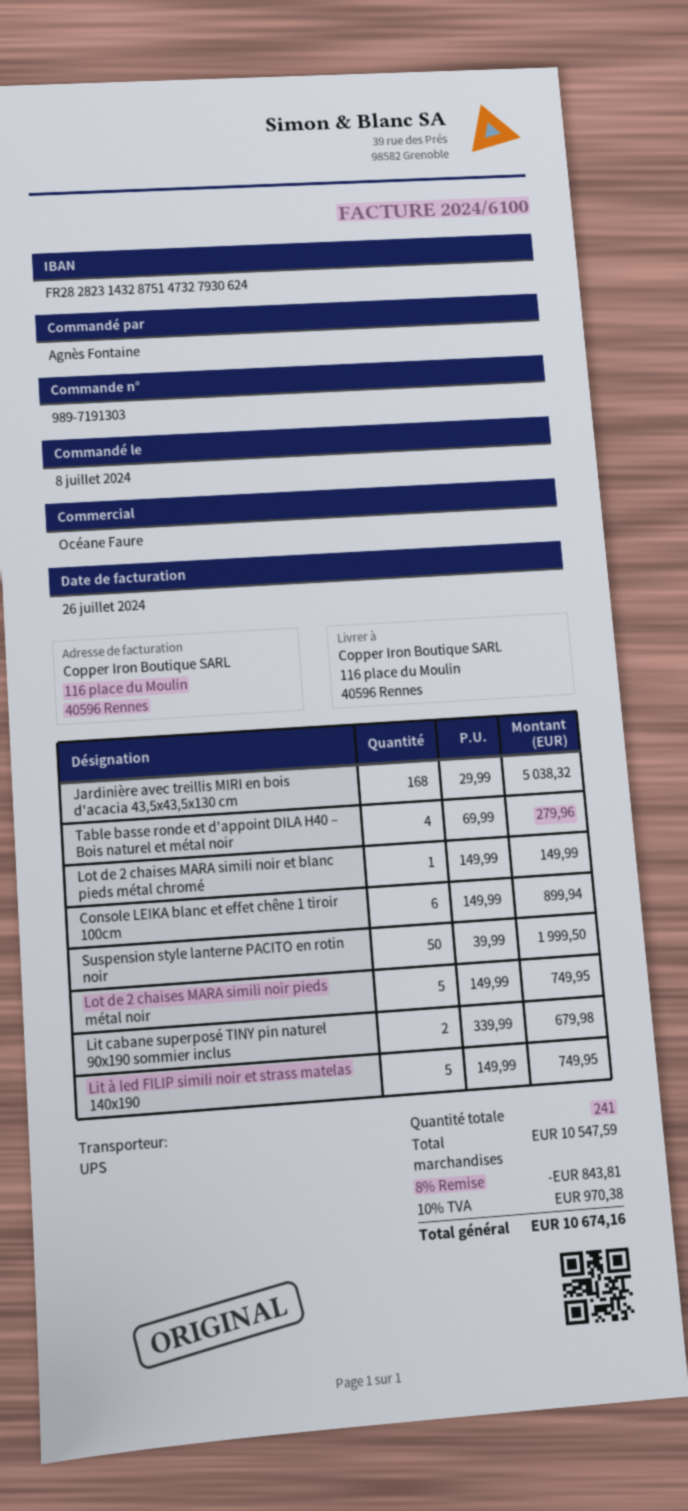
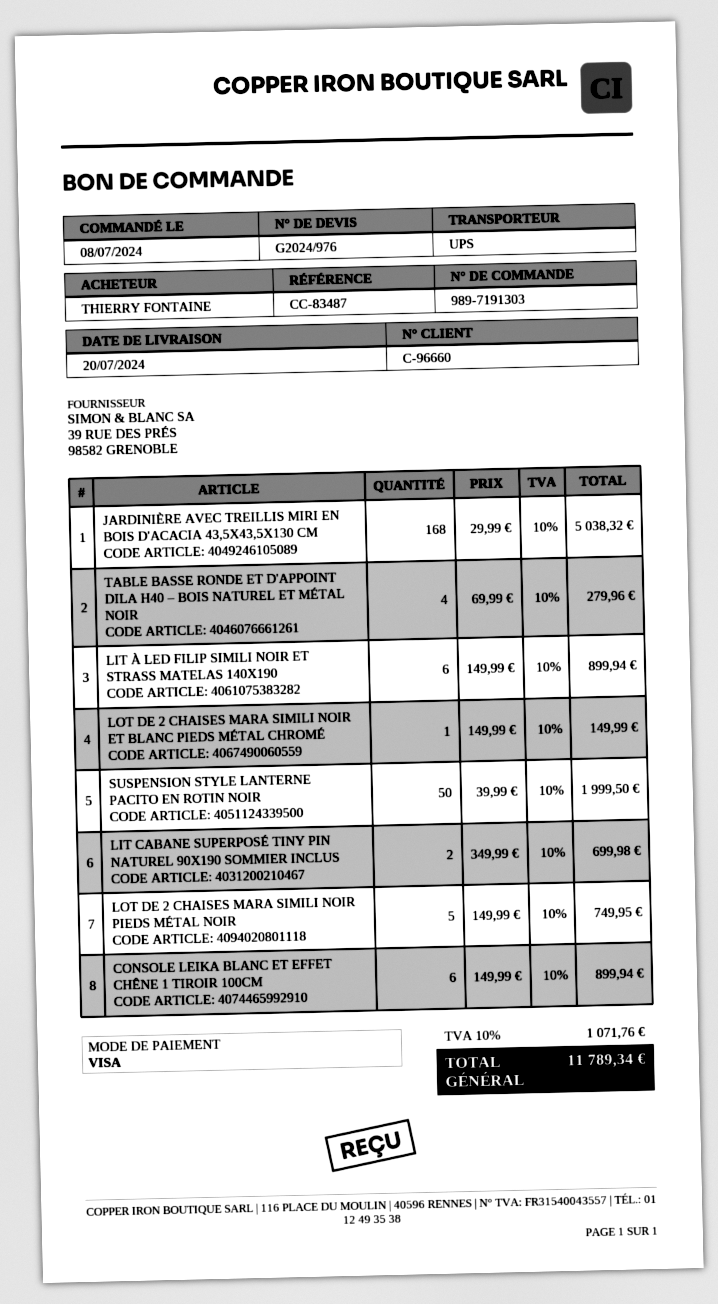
ordered by: Agnès Fontaine -> THIERRY FONTAINE
Lit cabane superposé TINY pin naturel 90x190 sommier inclus: 2 x 339.99 = 679.98 -> 2 x 349.99 = 699.98
Lit à led FILIP simili noir et strass matelas 140x190: 5 x 149.99 = 749.95 -> 6 x 149.99 = 899.94
discount: 8% = 843.81 -> none
tax: 10% = 970.38 -> 10% = 1071.76
total: 10674.16 -> 11789.34

